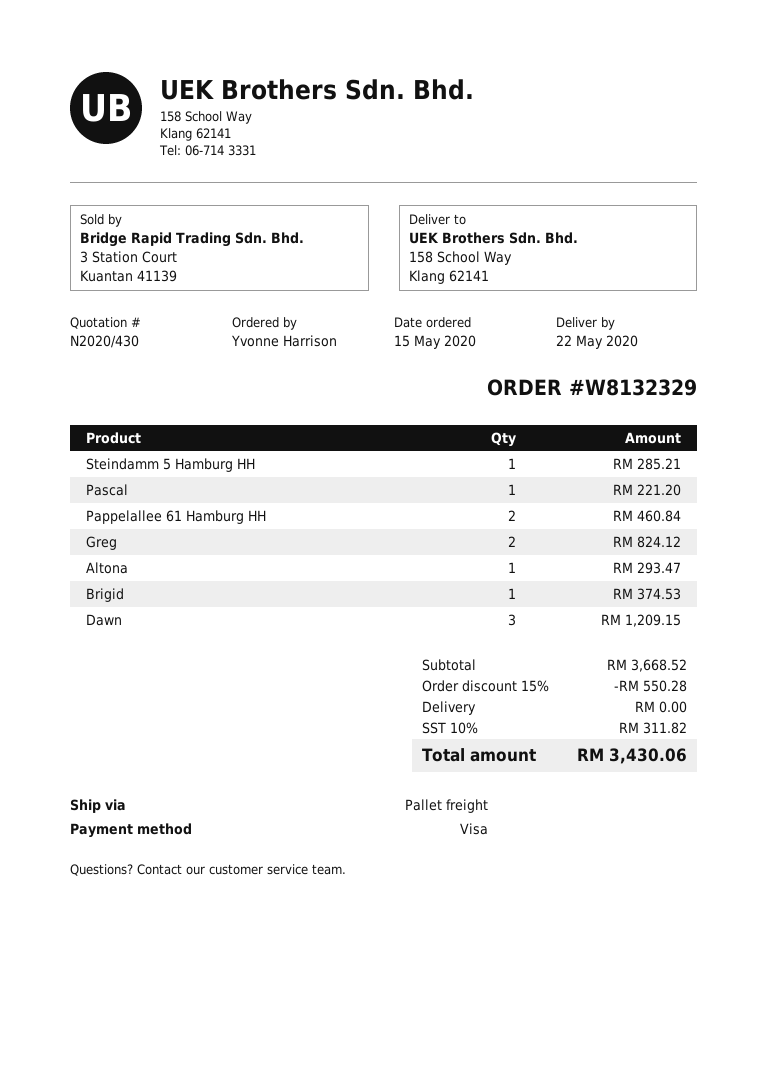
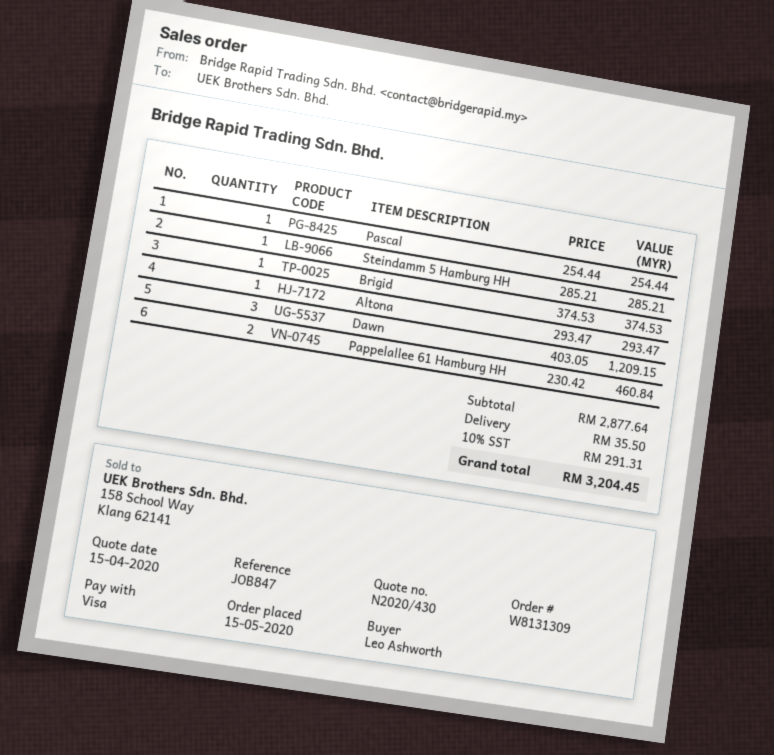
order number: W8132329 -> W8131309
ordered by: Yvonne Harrison -> Leo Ashworth
Pascal: 1 for 221.20 -> 1 for 254.44
Greg: 2 for 824.12 -> none
subtotal: 3668.52 -> 2877.64
discount: 15% = 550.28 -> none
shipping: 0.00 -> 35.50
tax: 10% = 311.82 -> 10% = 291.31
total: 3430.06 -> 3204.45

